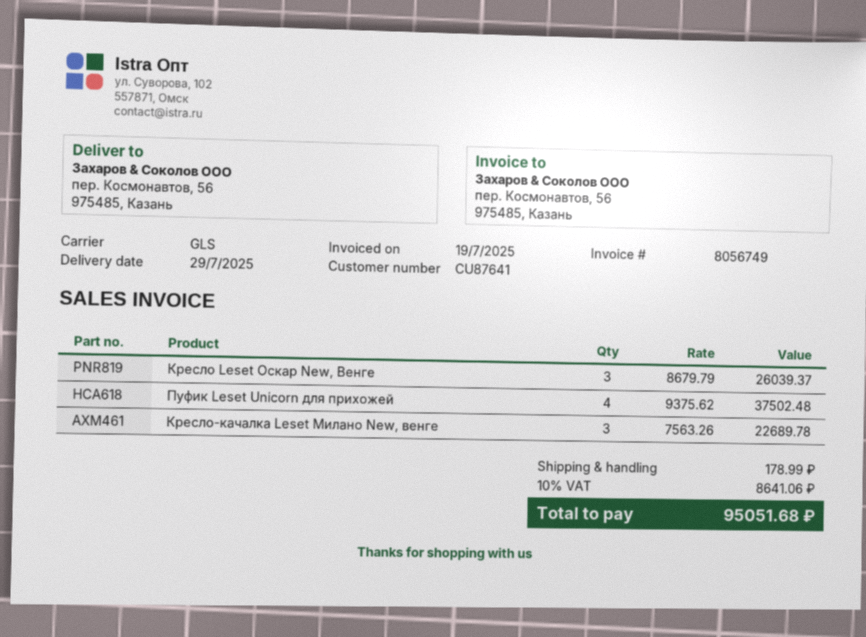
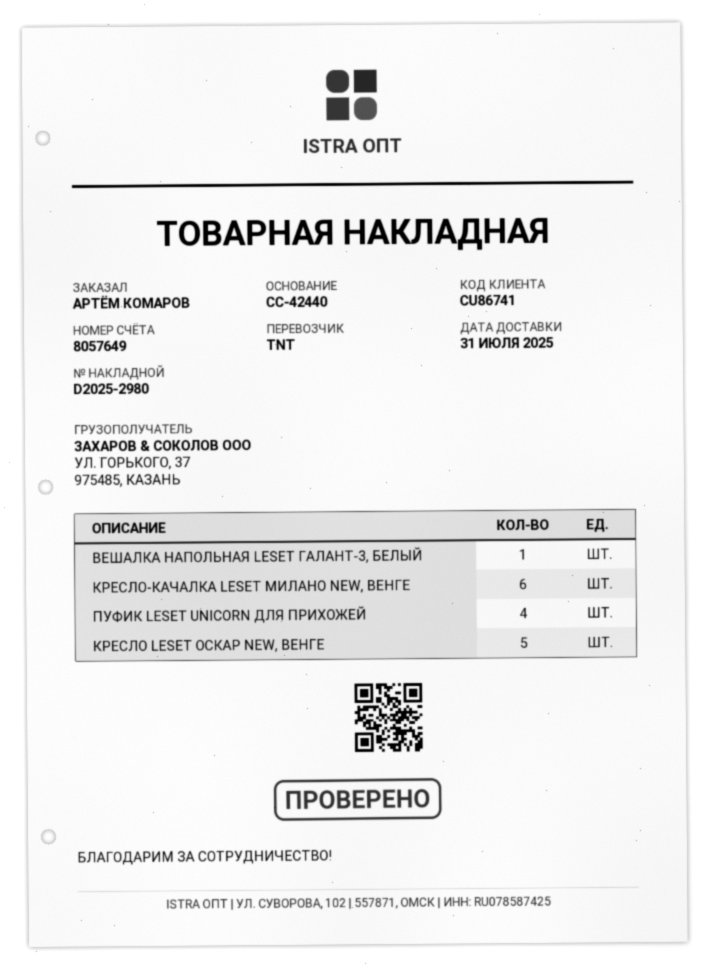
delivery date: 2025-07-29 -> 2025-07-31
invoice number: 8056749 -> 8057649
customer number: CU87641 -> CU86741
shipping method: GLS -> TNT
ship to: пер. Космонавтов, 56, 975485, Казань -> УЛ. ГОРЬКОГО, 37, 975485, КАЗАНЬ
Кресло Leset Оскар New, Венге: 3 -> 5
Кресло-качалка Leset Милано New, венге: 3 -> 6
ВЕШАЛКА НАПОЛЬНАЯ LESET ГАЛАНТ-3, БЕЛЫЙ: none -> 1

